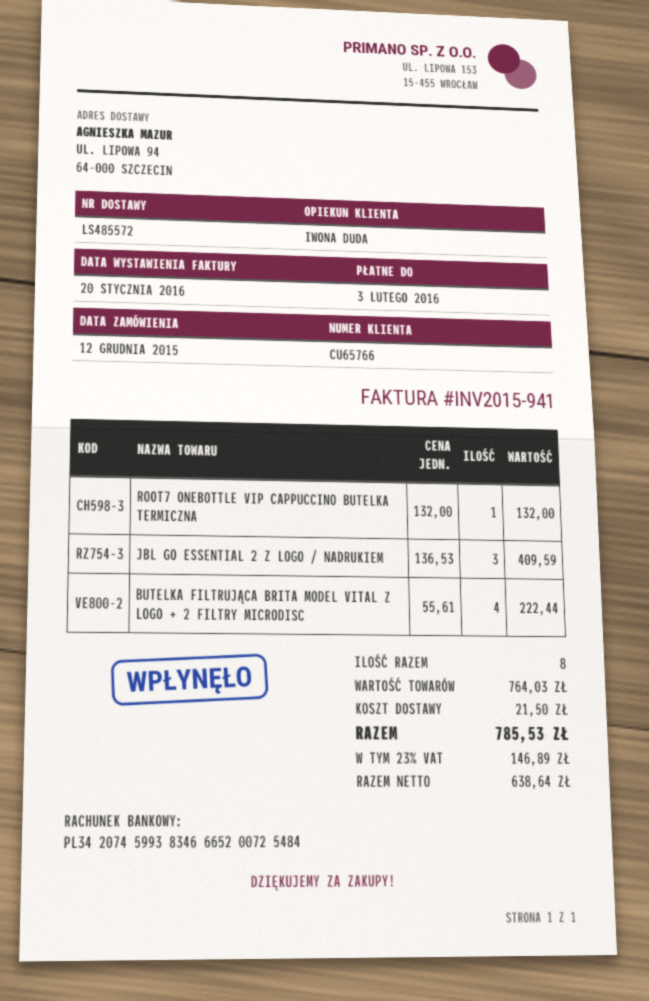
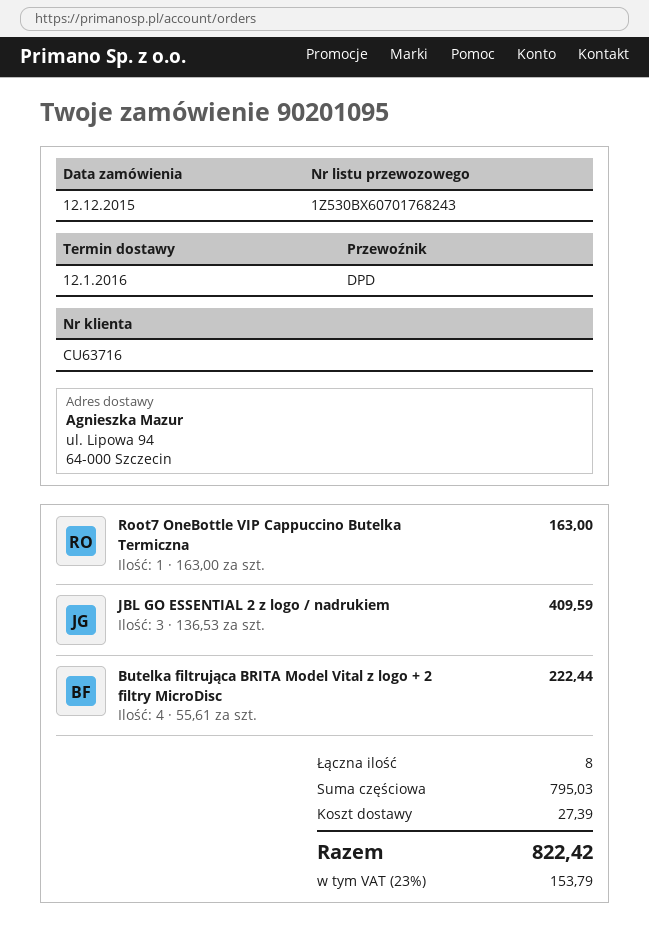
customer number: CU65766 -> CU63716
ROOT7 ONEBOTTLE VIP CAPPUCCINO BUTELKA TERMICZNA: 1 x 132.00 = 132.00 -> 1 x 163.00 = 163.00
subtotal: 764.03 -> 795.03
shipping: 21.50 -> 27.39
tax: 23% = 146.89 -> 23% = 153.79
total: 785.53 -> 822.42

